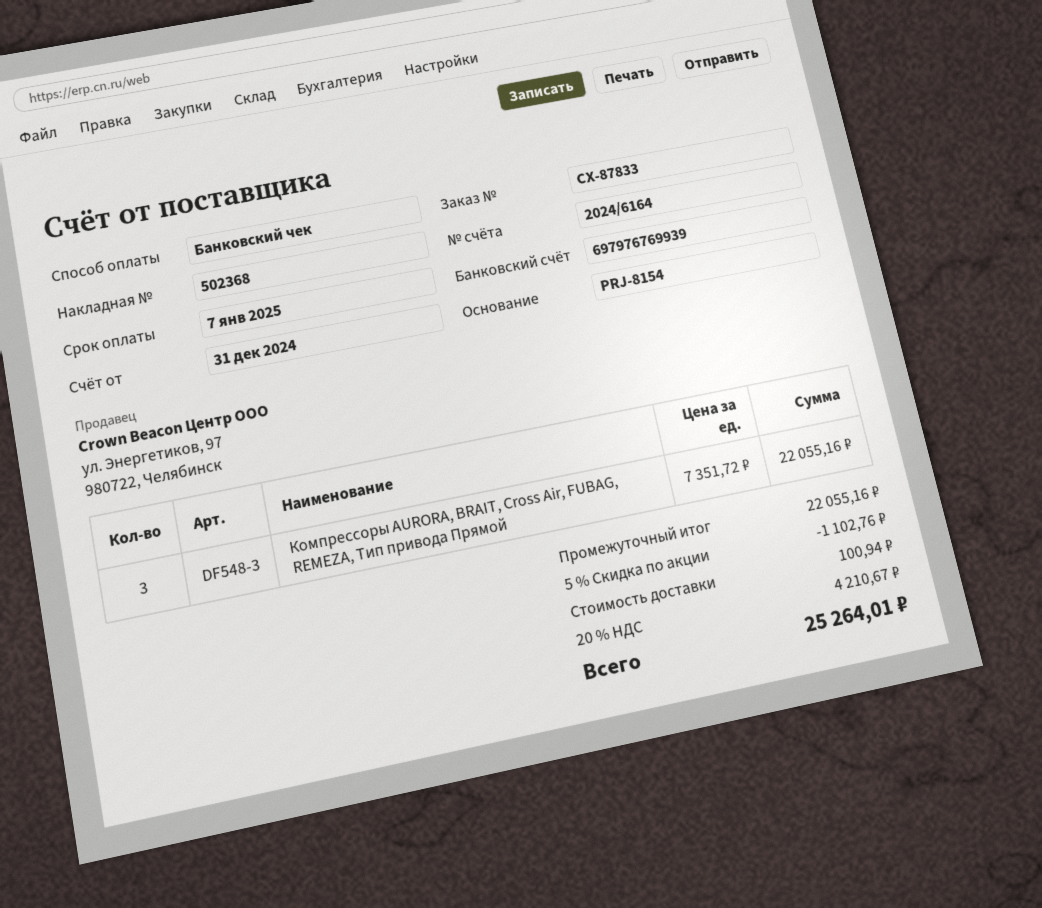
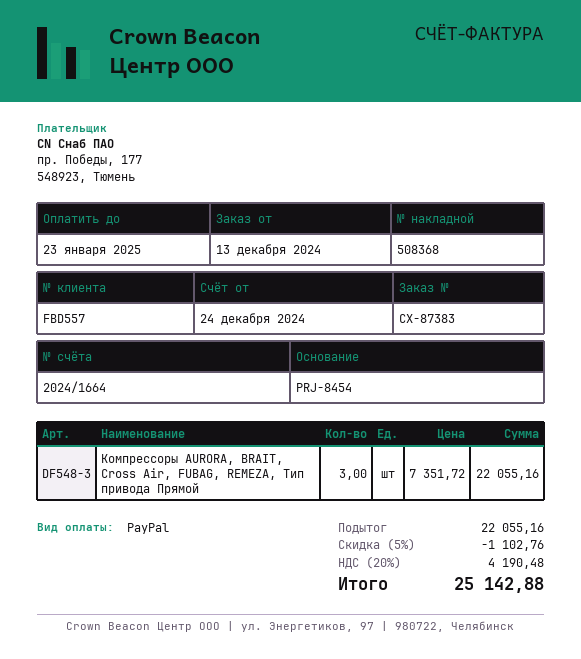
order number: CX-87833 -> CX-87383
delivery note number: 502368 -> 508368
invoice number: 2024/6164 -> 2024/1664
invoice date: 2024-12-31 -> 2024-12-24
due date: 2025-01-07 -> 2025-01-23
reference: PRJ-8154 -> PRJ-8454
payment method: cheque -> PayPal
shipping: 100.94 -> none
tax: 20% = 4210.67 -> 20% = 4190.48
total: 25264.01 -> 25142.88

